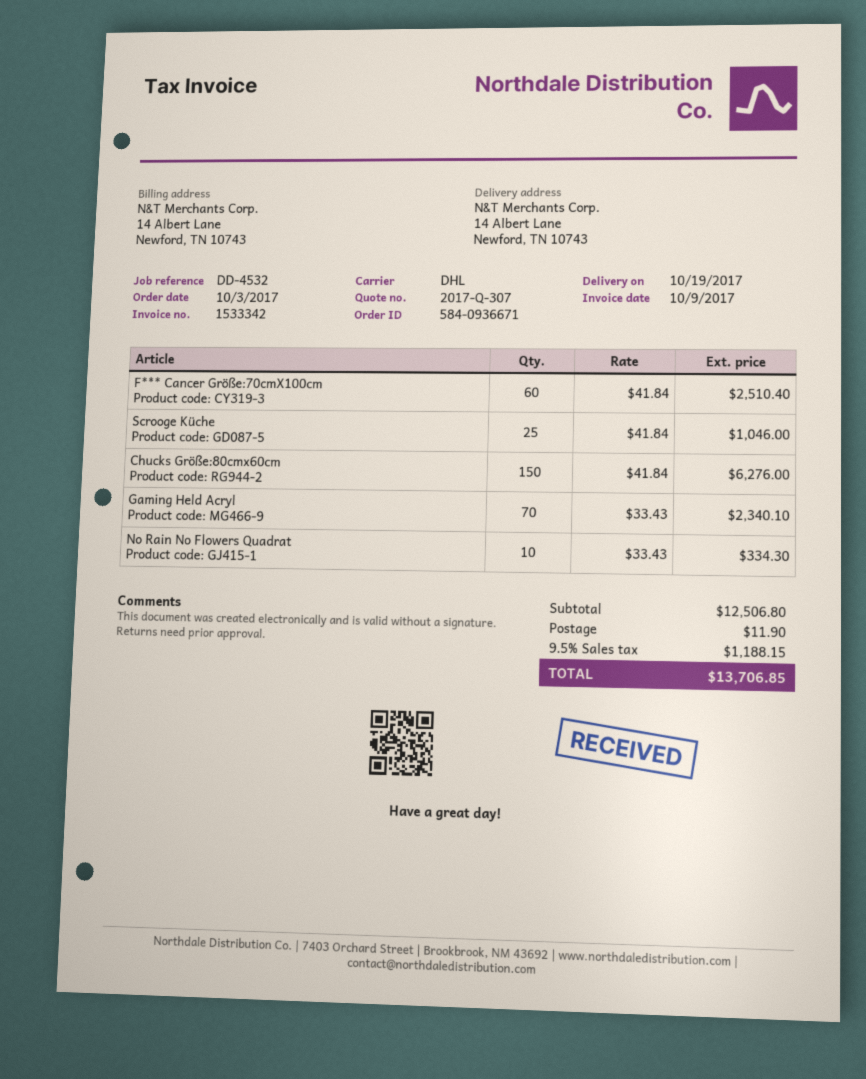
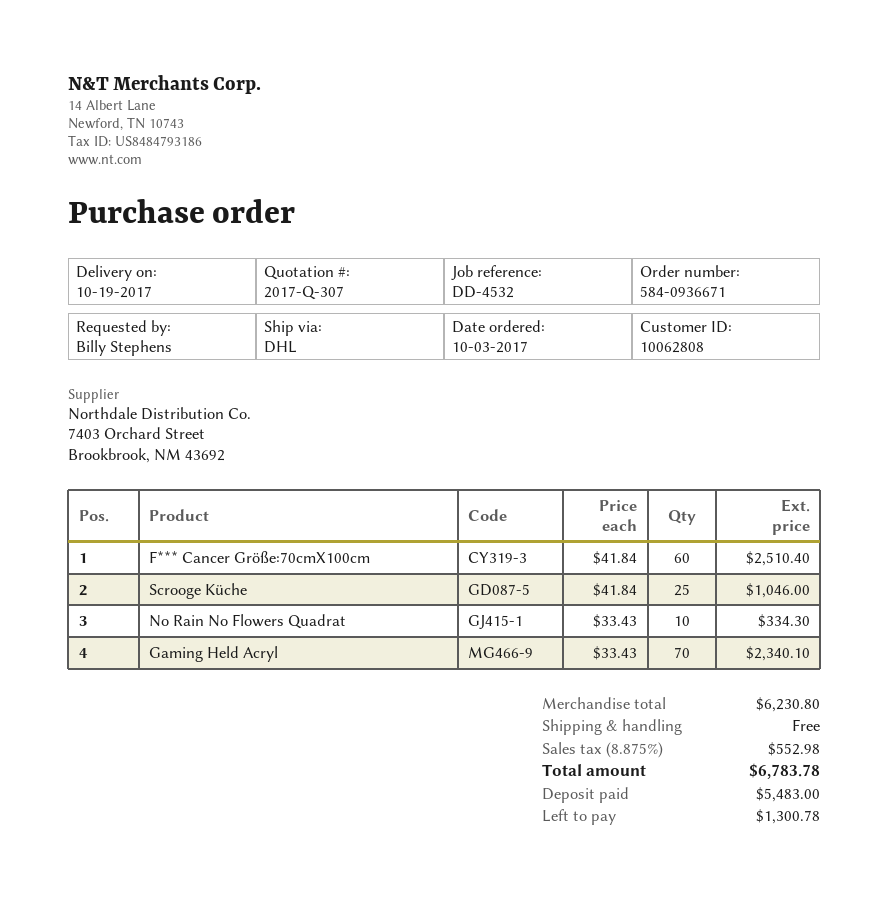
Chucks Größe:80cmx60cm: 150 x 41.84 = 6276.00 -> none
subtotal: 12506.80 -> 6230.80
shipping: 11.90 -> 0.00
tax: 9.5% = 1188.15 -> 8.875% = 552.98
total: 13706.85 -> 6783.78

